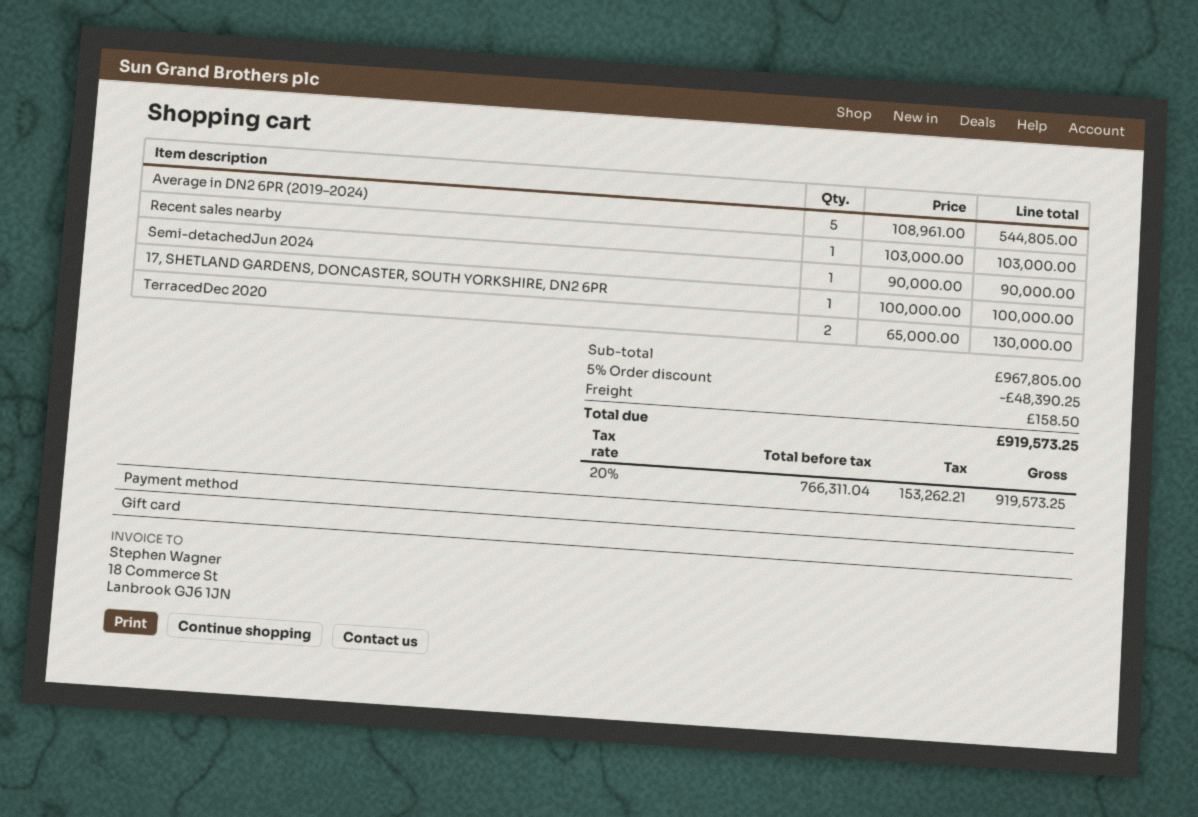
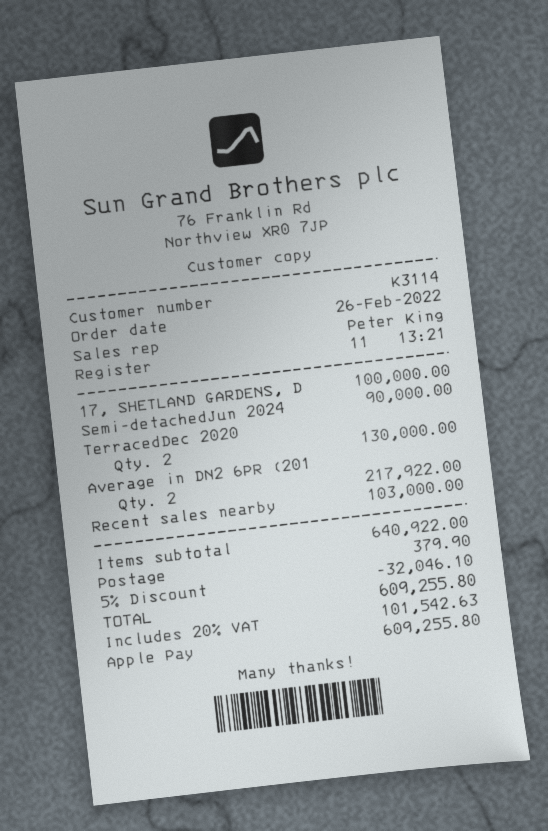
payment method: gift card -> Apple Pay
Average in DN2 6PR (2019–2024): 5 for 544805.00 -> 2 for 217922.00
subtotal: 967805.00 -> 640922.00
discount: 5% = 48390.25 -> 5% = 32046.10
shipping: 158.50 -> 379.90
tax: 20% = 153262.21 -> 20% = 101542.63
total: 919573.25 -> 609255.80

